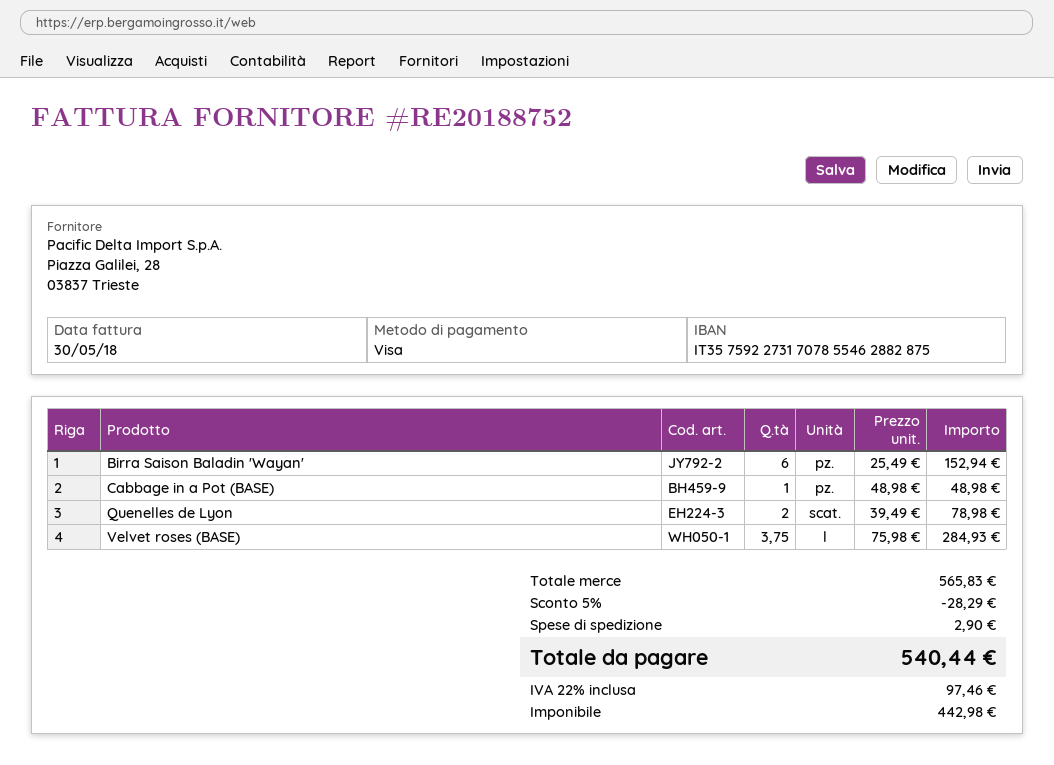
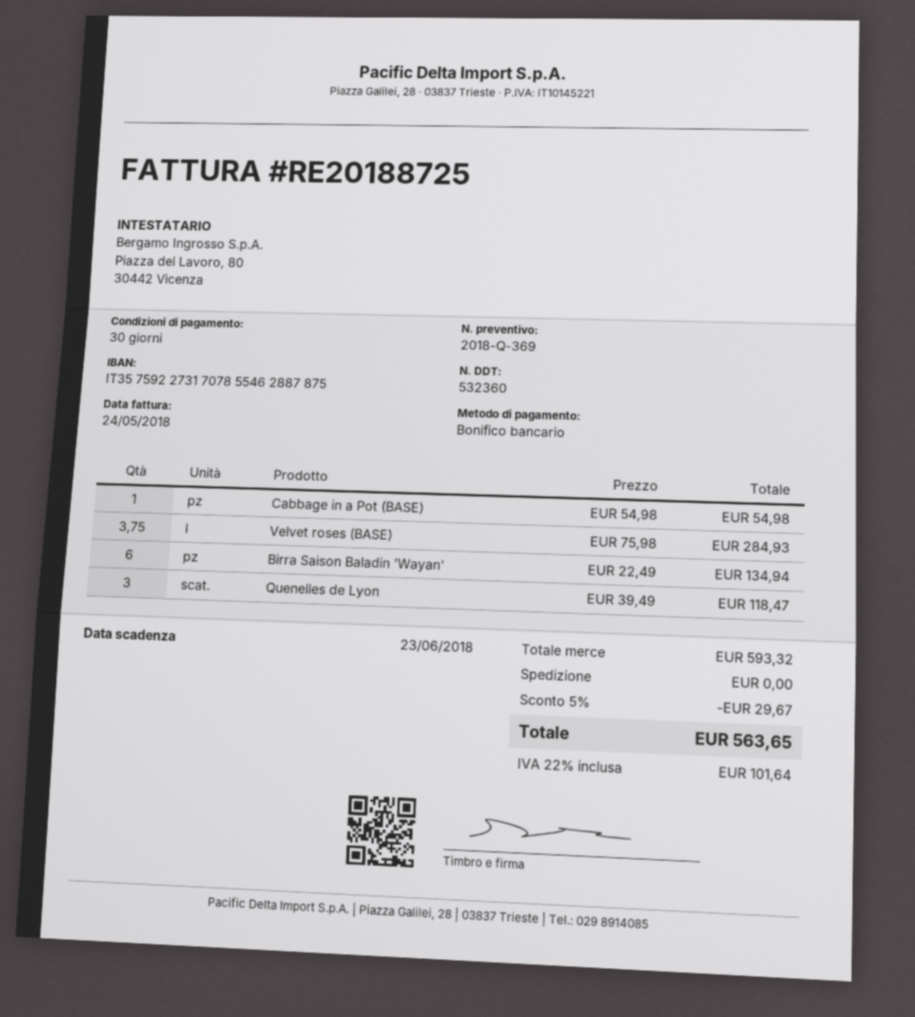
invoice number: RE20188752 -> RE20188725
invoice date: 2018-05-30 -> 2018-05-24
payment method: Visa -> bank transfer
bank account: IT3575922731707855462882875 -> IT3575922731707855462887875
Birra Saison Baladin 'Wayan': 6 x 25.49 = 152.94 -> 6 x 22.49 = 134.94
Cabbage in a Pot (BASE): 1 x 48.98 = 48.98 -> 1 x 54.98 = 54.98
Quenelles de Lyon: 2 x 39.49 = 78.98 -> 3 x 39.49 = 118.47
subtotal: 565.83 -> 593.32
discount: 5% = 28.29 -> 5% = 29.67
shipping: 2.90 -> 0.00
tax: 22% = 97.46 -> 22% = 101.64
total: 540.44 -> 563.65

